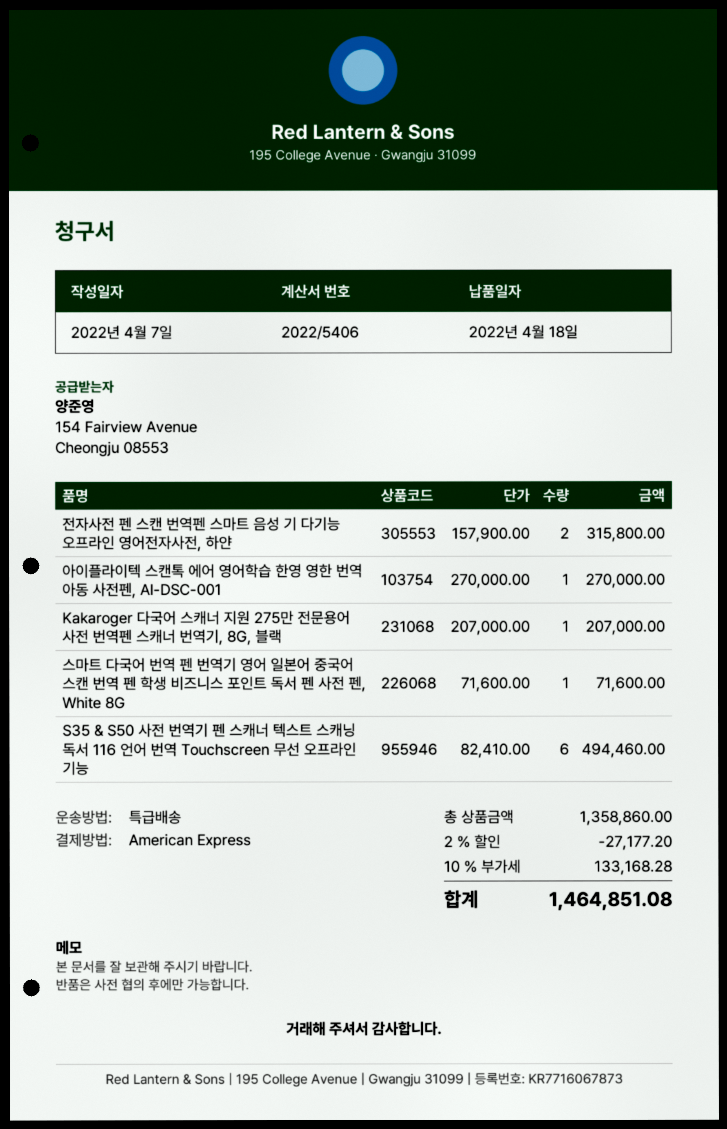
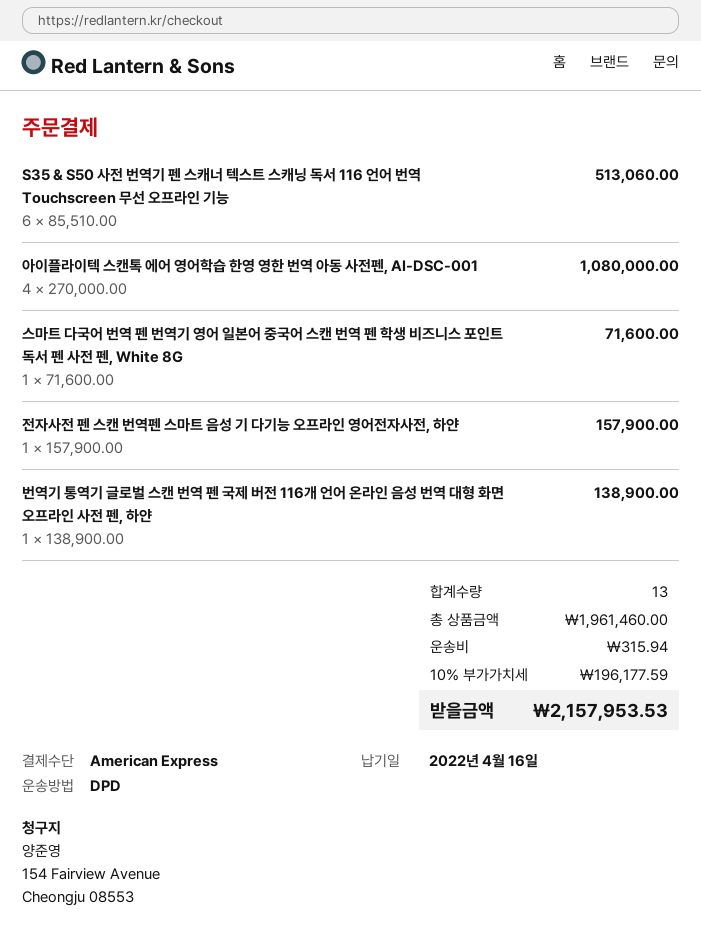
delivery date: 2022-04-18 -> 2022-04-16
shipping method: express -> DPD
전자사전 펜 스캔 번역펜 스마트 음성 기 다기능 오프라인 영어전자사전, 하얀: 2 x 157900.00 = 315800.00 -> 1 x 157900.00 = 157900.00
아이플라이텍 스캔톡 에어 영어학습 한영 영한 번역 아동 사전펜, AI-DSC-001: 1 x 270000.00 = 270000.00 -> 4 x 270000.00 = 1080000.00
Kakaroger 다국어 스캐너 지원 275만 전문용어 사전 번역펜 스캐너 번역기, 8G, 블랙: 1 x 207000.00 = 207000.00 -> none
S35 & S50 사전 번역기 펜 스캐너 텍스트 스캐닝 독서 116 언어 번역 Touchscreen 무선 오프라인 기능: 6 x 82410.00 = 494460.00 -> 6 x 85510.00 = 513060.00
번역기 통역기 글로벌 스캔 번역 펜 국제 버전 116개 언어 온라인 음성 번역 대형 화면 오프라인 사전 펜, 하얀: none -> 1 x 138900.00 = 138900.00
subtotal: 1358860.00 -> 1961460.00
discount: 2% = 27177.20 -> none
shipping: none -> 315.94
tax: 10% = 133168.28 -> 10% = 196177.59
total: 1464851.08 -> 2157953.53

